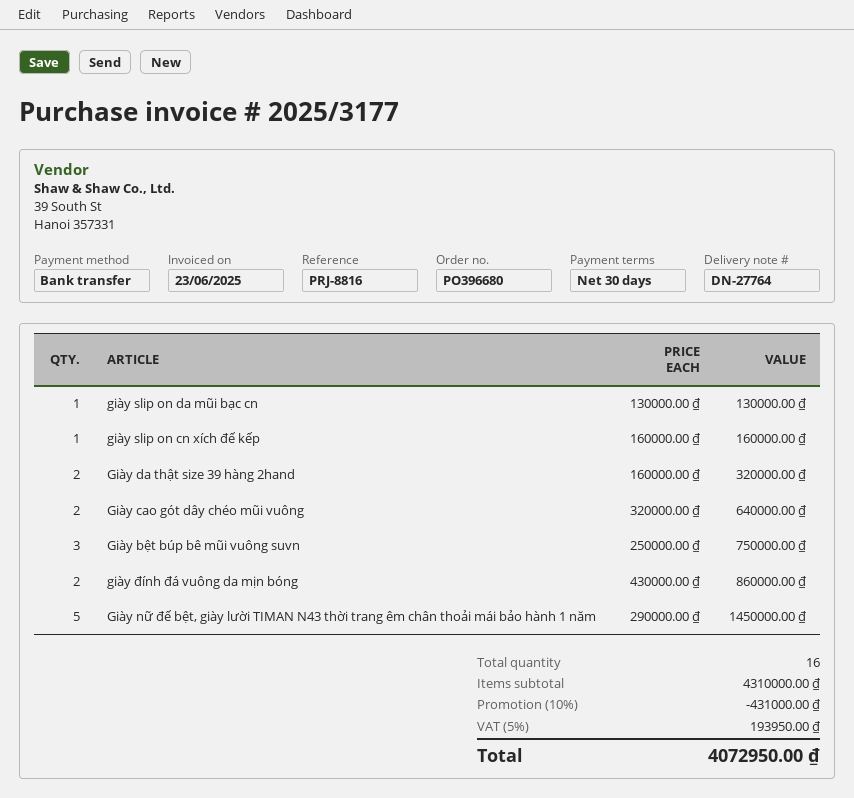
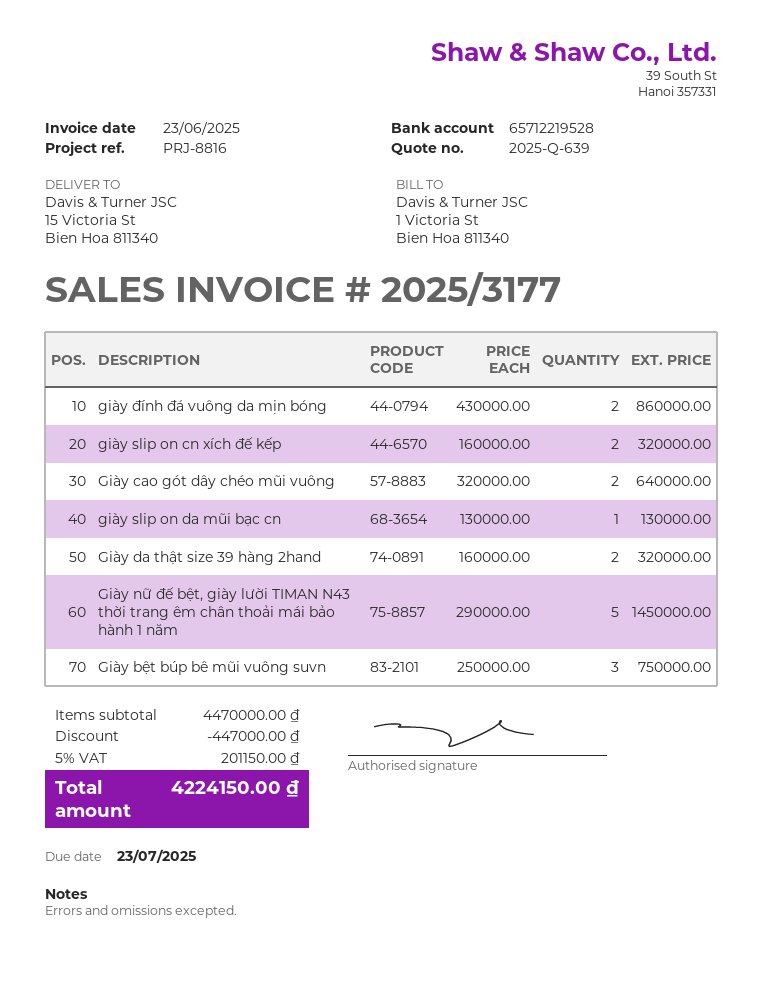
giày slip on cn xích đế kếp: 1 x 160000.00 = 160000.00 -> 2 x 160000.00 = 320000.00
subtotal: 4310000.00 -> 4470000.00
discount: 431000.00 -> 447000.00
tax: 5% = 193950.00 -> 5% = 201150.00
total: 4072950.00 -> 4224150.00

